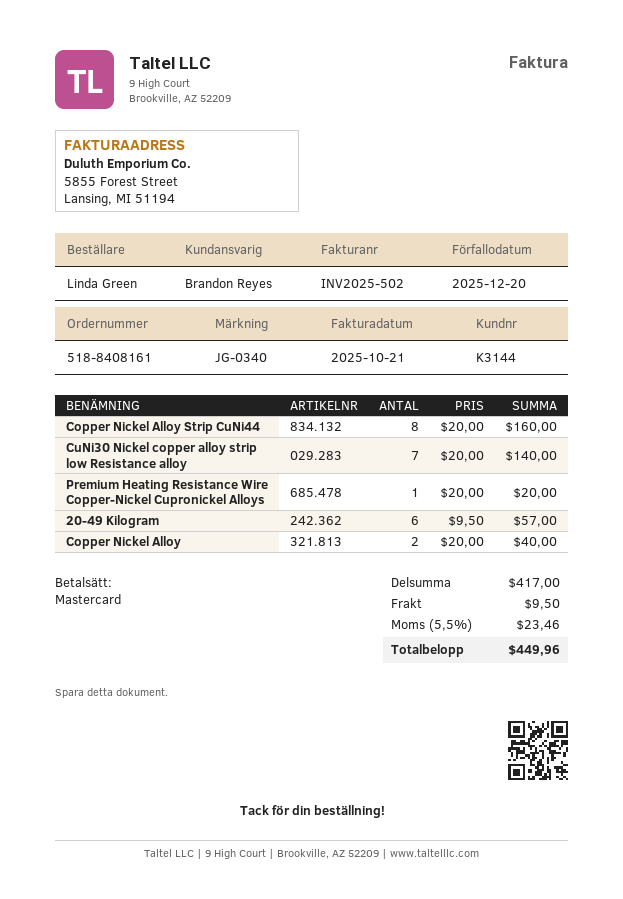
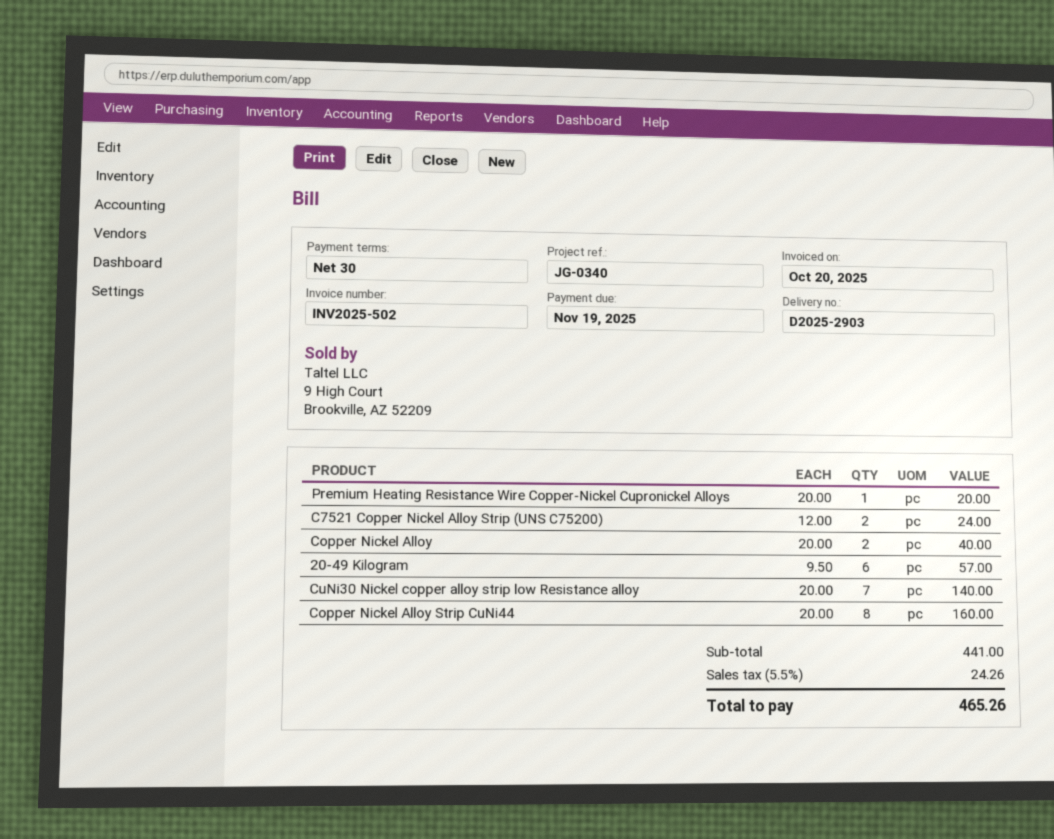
invoice date: 2025-10-21 -> 2025-10-20
due date: 2025-12-20 -> 2025-11-19
C7521 Copper Nickel Alloy Strip (UNS C75200): none -> 2 x 12.00 = 24.00
subtotal: 417.00 -> 441.00
shipping: 9.50 -> none
tax: 5.5% = 23.46 -> 5.5% = 24.26
total: 449.96 -> 465.26

